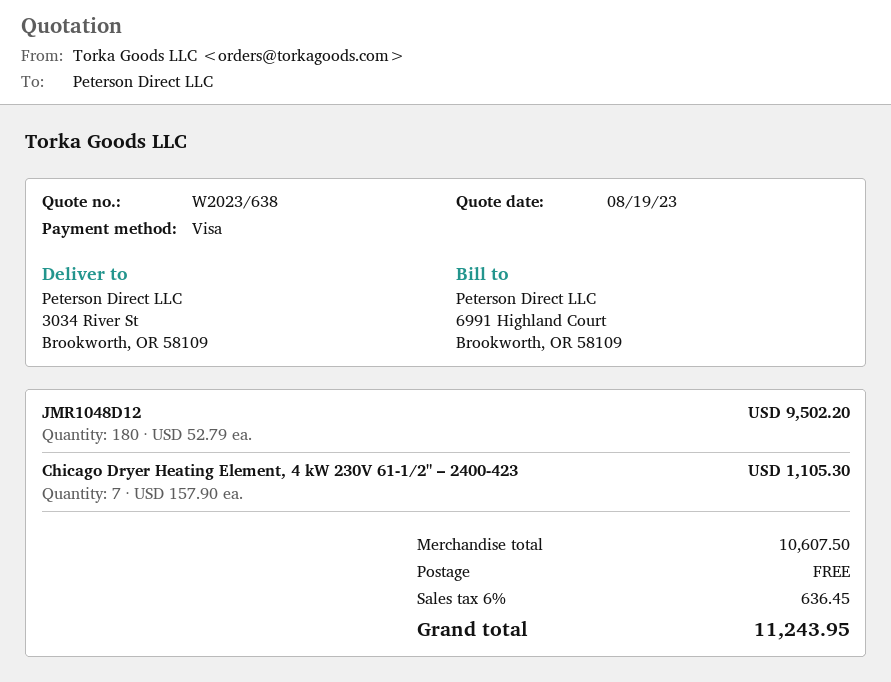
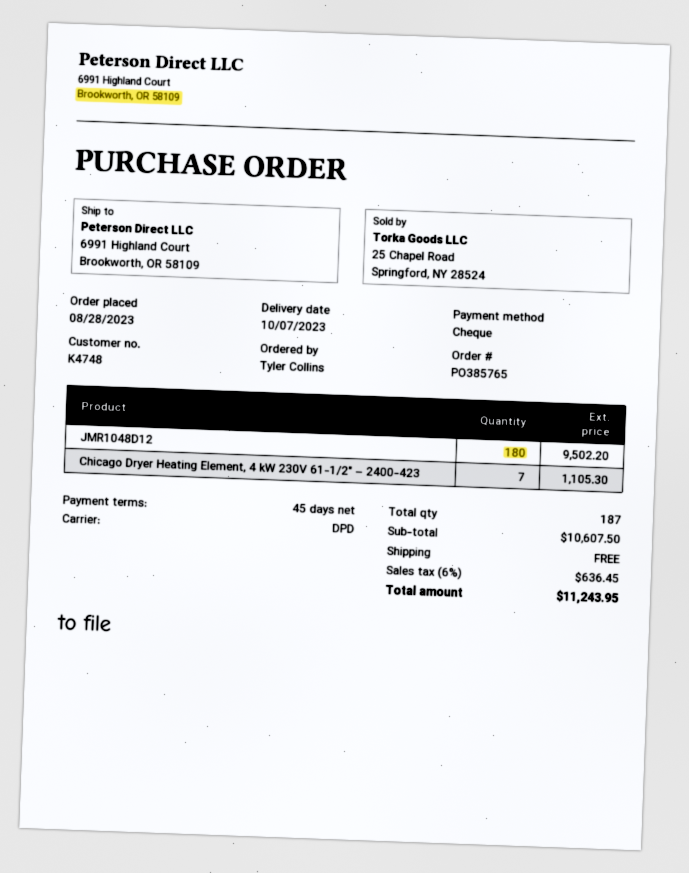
payment method: Visa -> cheque
ship to: 3034 River St, Brookworth, OR 58109 -> 6991 Highland Court, Brookworth, OR 58109

